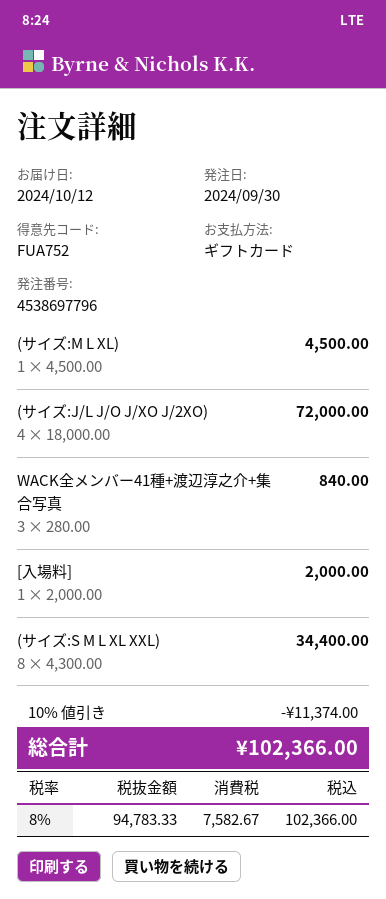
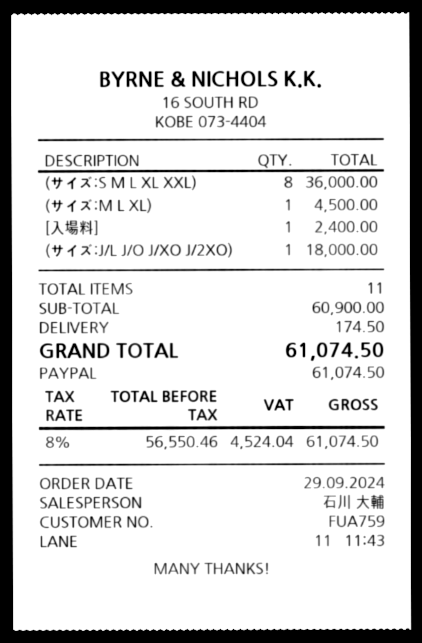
order date: 2024-09-30 -> 2024-09-29
customer number: FUA752 -> FUA759
payment method: gift card -> PayPal
(サイズ:J/L J/O J/XO J/2XO): 4 for 72000.00 -> 1 for 18000.00
WACK全メンバー41種+渡辺淳之介+集合写真: 3 for 840.00 -> none
[入場料]: 1 for 2000.00 -> 1 for 2400.00
(サイズ:S M L XL XXL): 8 for 34400.00 -> 8 for 36000.00
discount: 10% = 11374.00 -> none
shipping: none -> 174.50
net: 94783.33 -> 56550.46
tax: 8% = 7582.67 -> 8% = 4524.04
total: 102366.00 -> 61074.50

